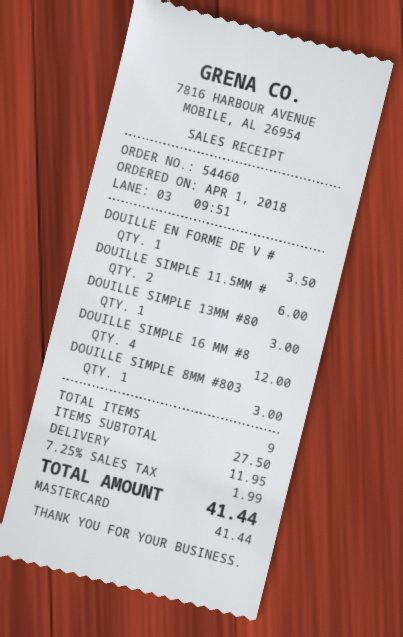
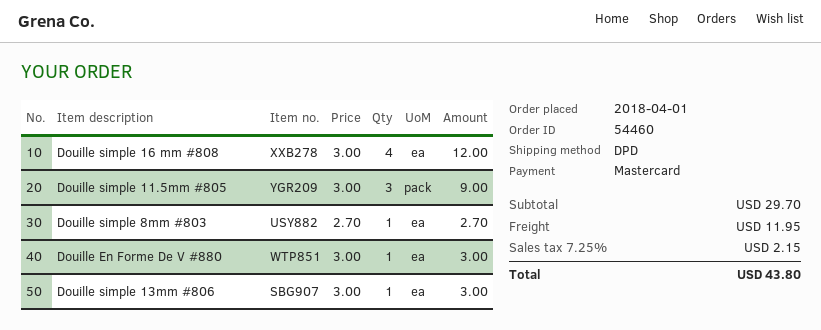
DOUILLE EN FORME DE V #: 1 for 3.50 -> 1 for 3.00
DOUILLE SIMPLE 11.5MM #: 2 for 6.00 -> 3 for 9.00
DOUILLE SIMPLE 8MM #803: 1 for 3.00 -> 1 for 2.70
subtotal: 27.50 -> 29.70
tax: 7.25% = 1.99 -> 7.25% = 2.15
total: 41.44 -> 43.80

